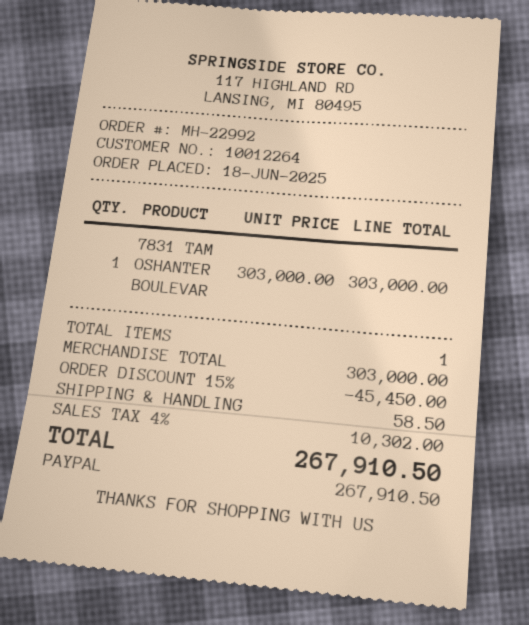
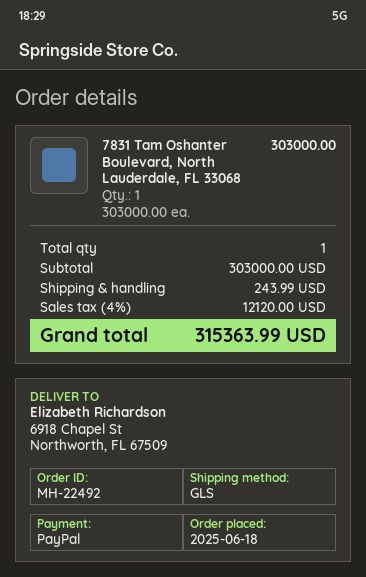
order number: MH-22992 -> MH-22492
discount: 15% = 45450.00 -> none
shipping: 58.50 -> 243.99
tax: 4% = 10302.00 -> 4% = 12120.00
total: 267910.50 -> 315363.99

